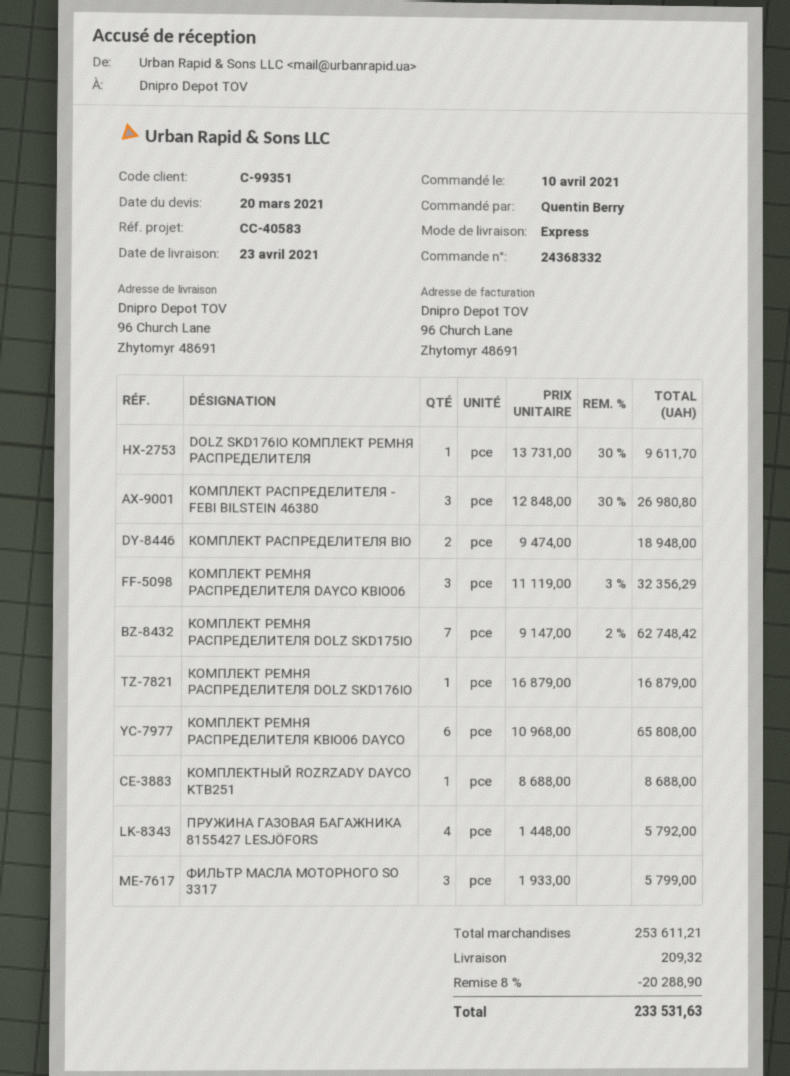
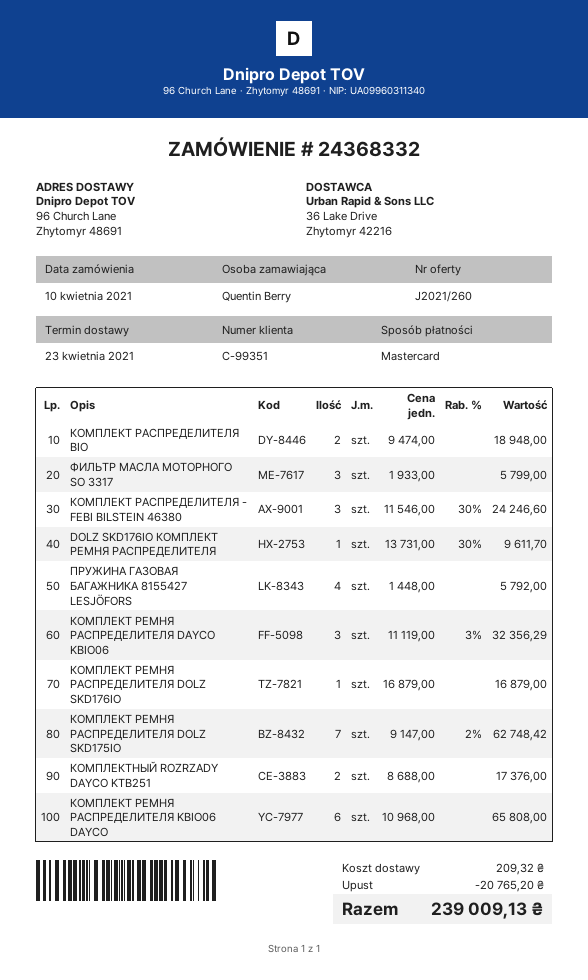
КОМПЛЕКТ РАСПРЕДЕЛИТЕЛЯ - FEBI BILSTEIN 46380: 3 x 12848.00 - 30% = 26980.80 -> 3 x 11546.00 - 30% = 24246.60
КОМПЛЕКТНЫЙ ROZRZADY DAYCO KTB251: 1 x 8688.00 = 8688.00 -> 2 x 8688.00 = 17376.00
discount: 20288.90 -> 20765.20
total: 233531.63 -> 239009.13

